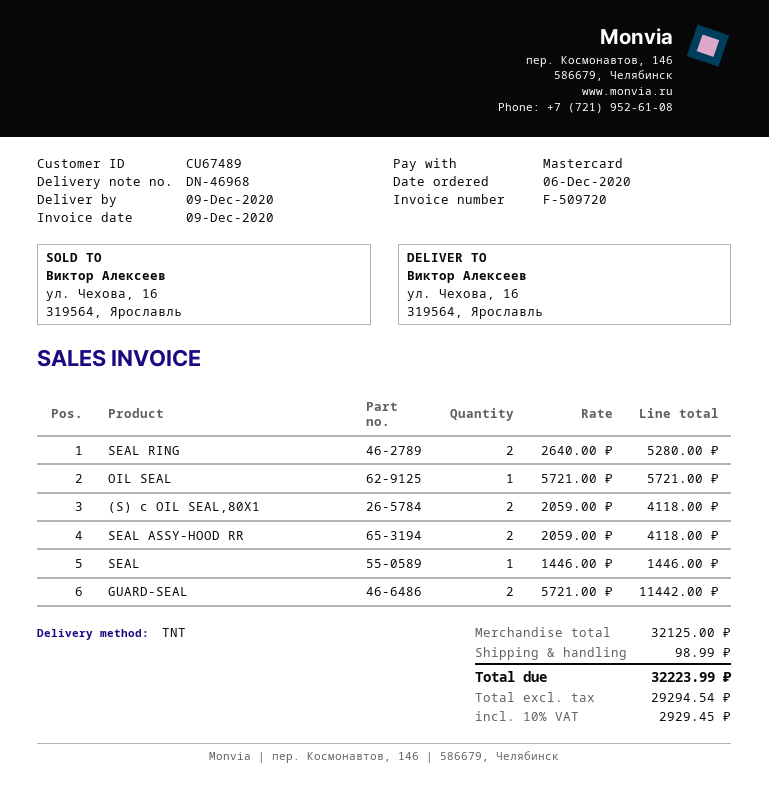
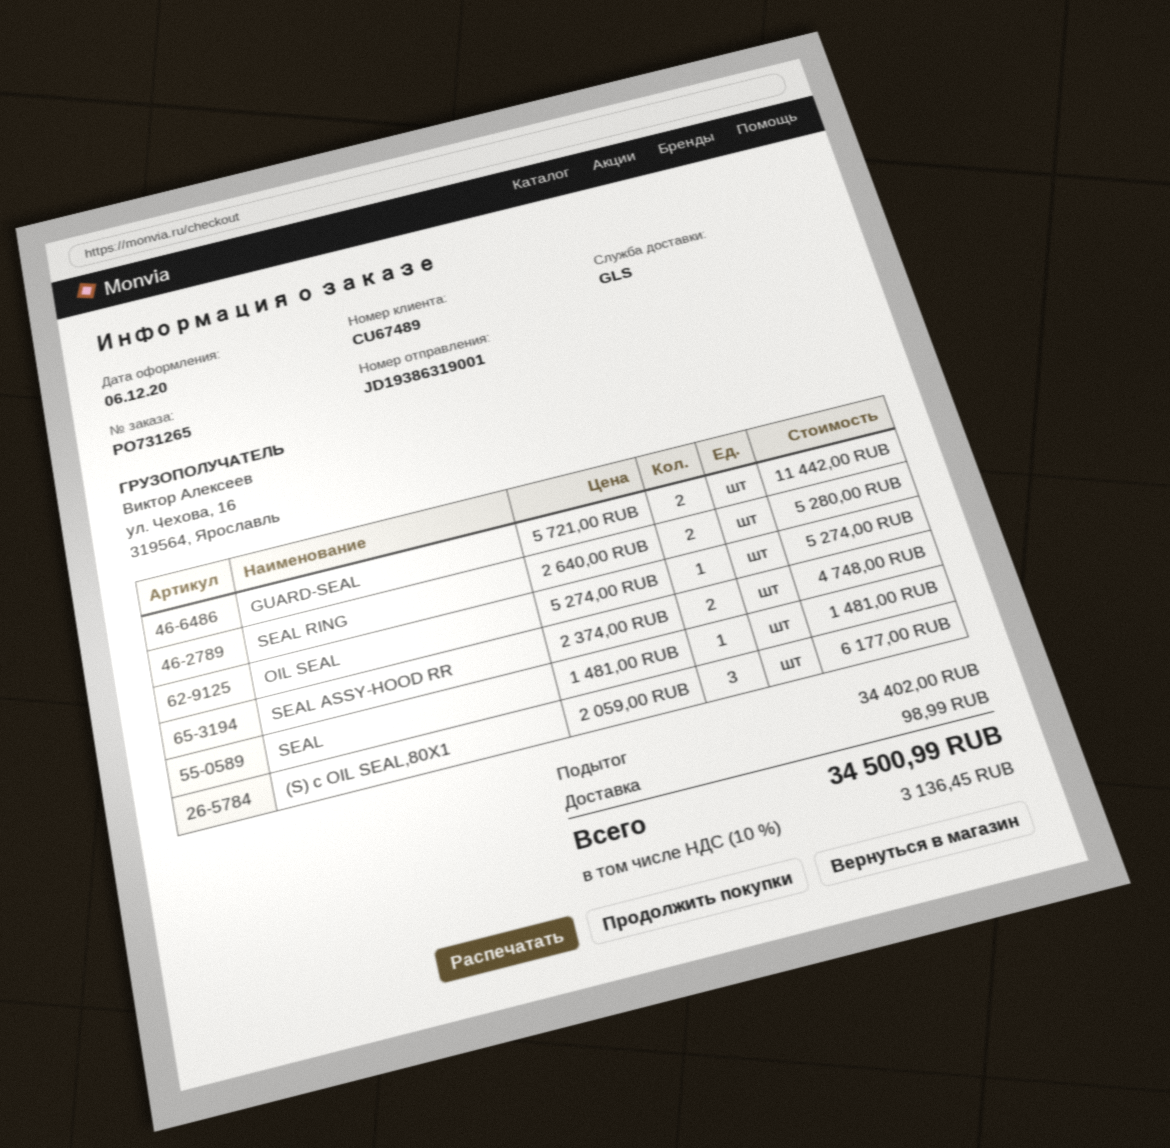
shipping method: TNT -> GLS
OIL SEAL: 1 x 5721.00 = 5721.00 -> 1 x 5274.00 = 5274.00
(S) c OIL SEAL,80X1: 2 x 2059.00 = 4118.00 -> 3 x 2059.00 = 6177.00
SEAL ASSY-HOOD RR: 2 x 2059.00 = 4118.00 -> 2 x 2374.00 = 4748.00
SEAL: 1 x 1446.00 = 1446.00 -> 1 x 1481.00 = 1481.00
subtotal: 32125.00 -> 34402.00
tax: 10% = 2929.45 -> 10% = 3136.45
total: 32223.99 -> 34500.99

